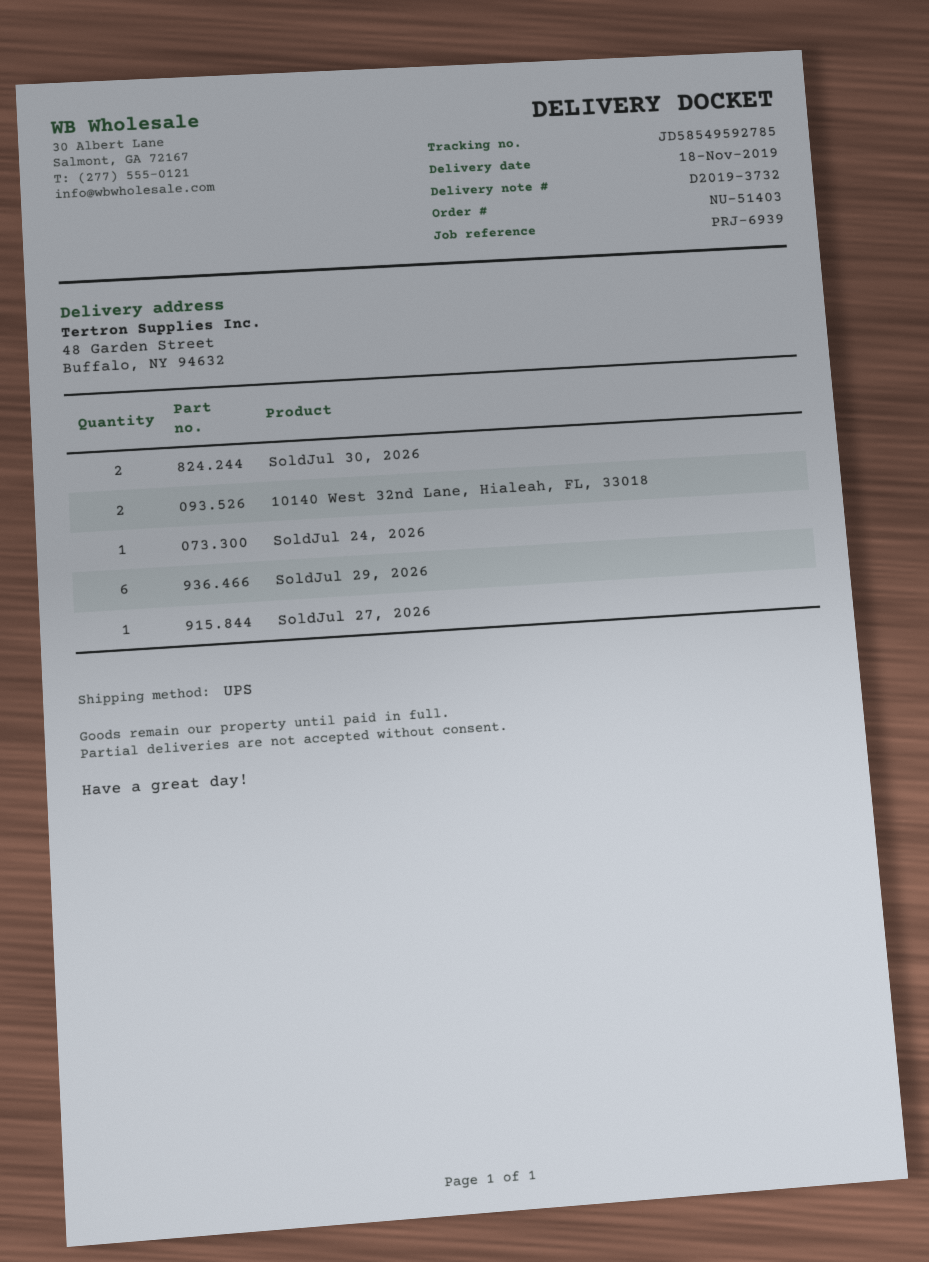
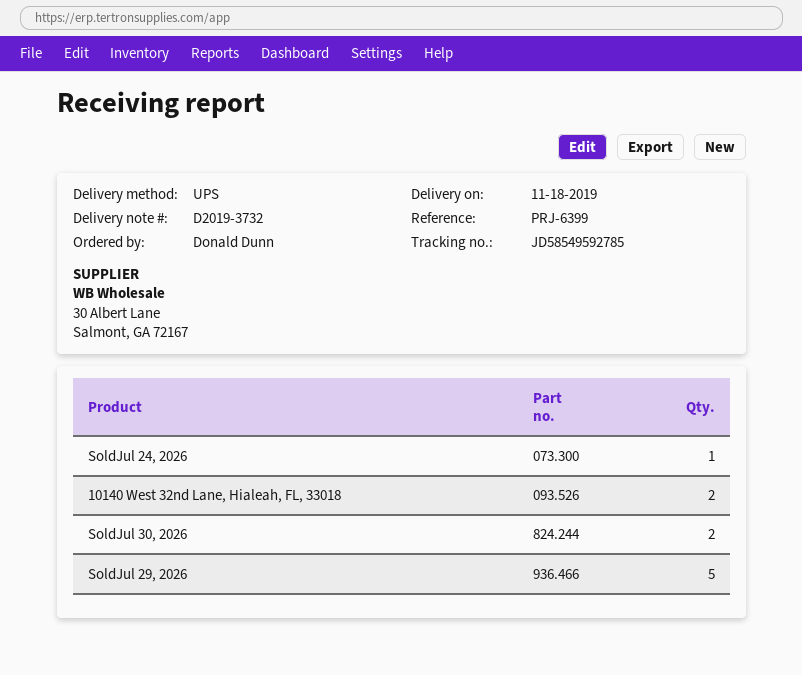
reference: PRJ-6939 -> PRJ-6399
SoldJul 29, 2026: 6 -> 5
SoldJul 27, 2026: 1 -> none

